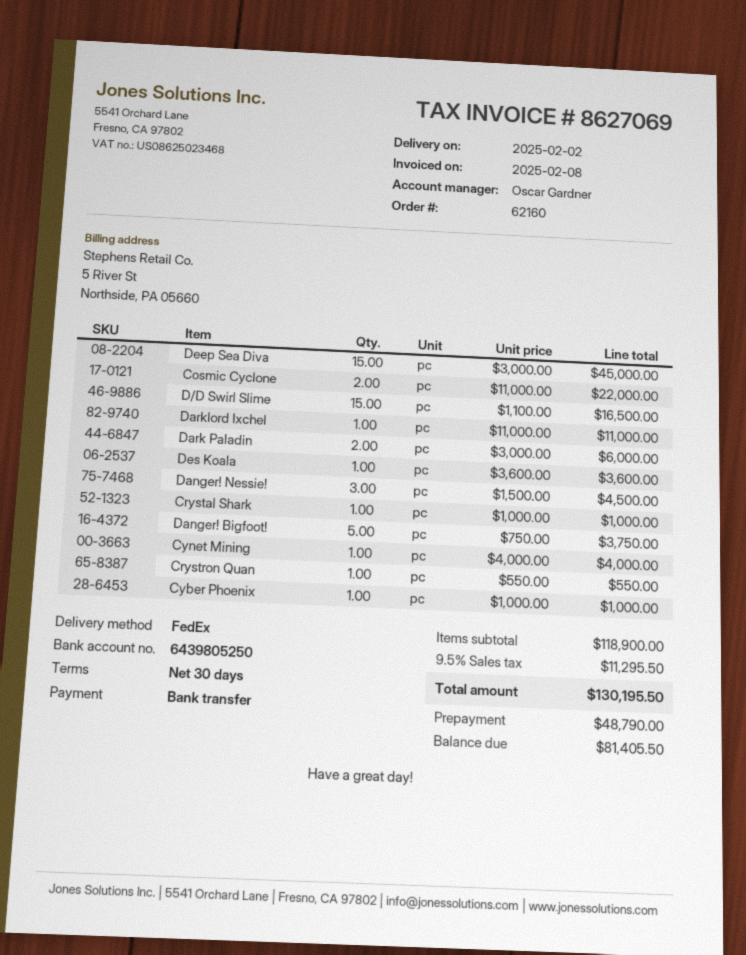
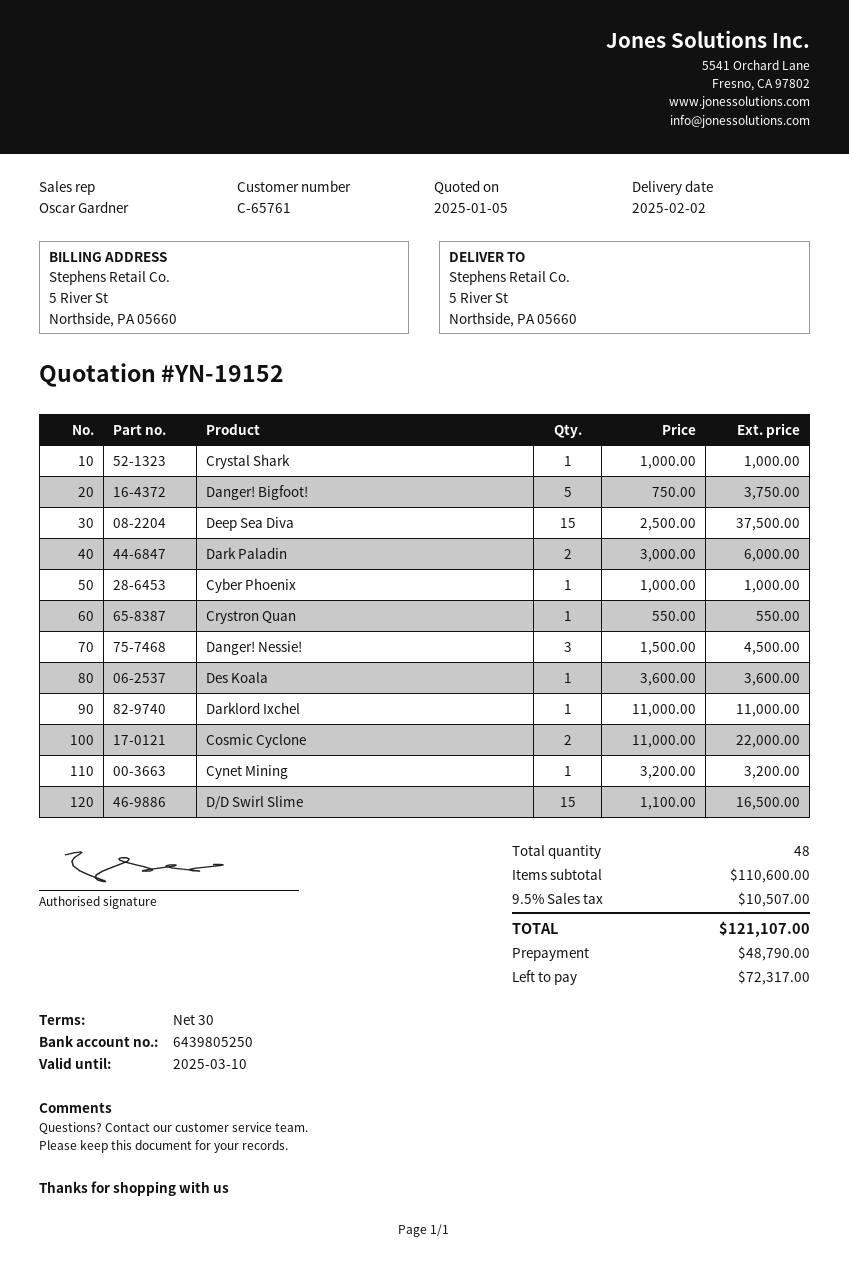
Deep Sea Diva: 15 x 3000.00 = 45000.00 -> 15 x 2500.00 = 37500.00
Cynet Mining: 1 x 4000.00 = 4000.00 -> 1 x 3200.00 = 3200.00
subtotal: 118900.00 -> 110600.00
tax: 9.5% = 11295.50 -> 9.5% = 10507.00
total: 130195.50 -> 121107.00
balance: 81405.50 -> 72317.00

